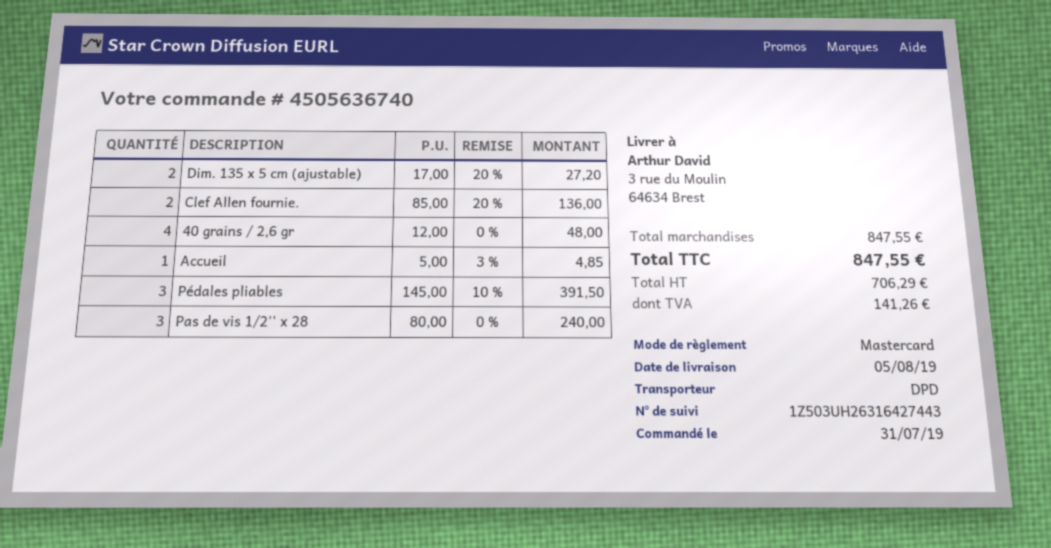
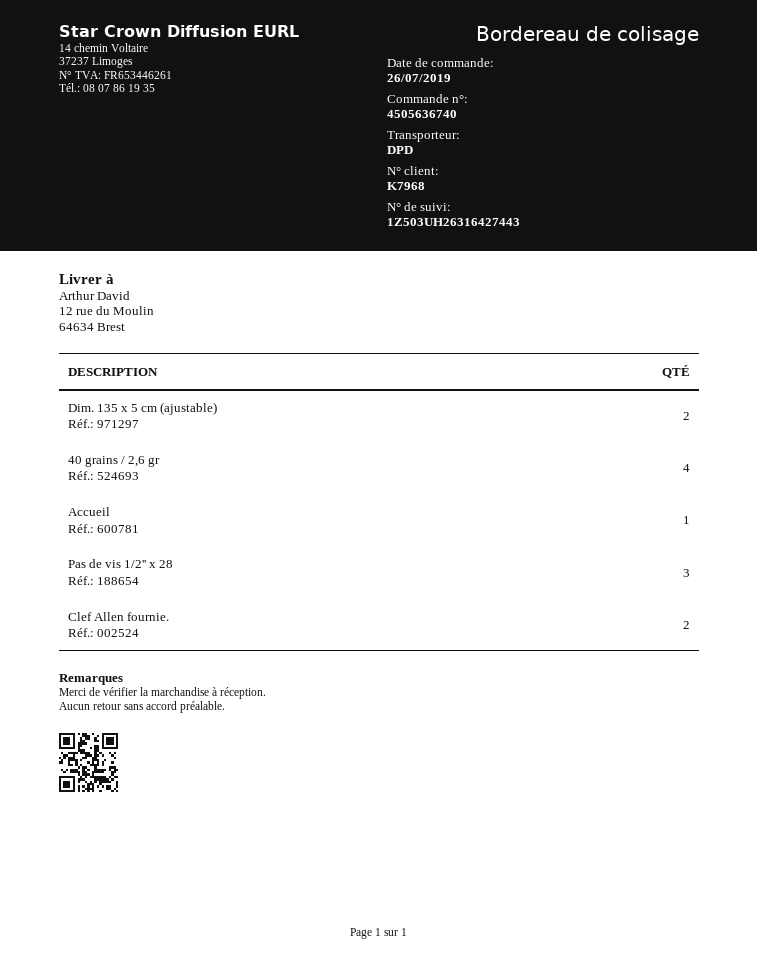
order date: 2019-07-31 -> 2019-07-26
ship to: 3 rue du Moulin, 64634 Brest -> 12 rue du Moulin, 64634 Brest
Pédales pliables: 3 -> none

